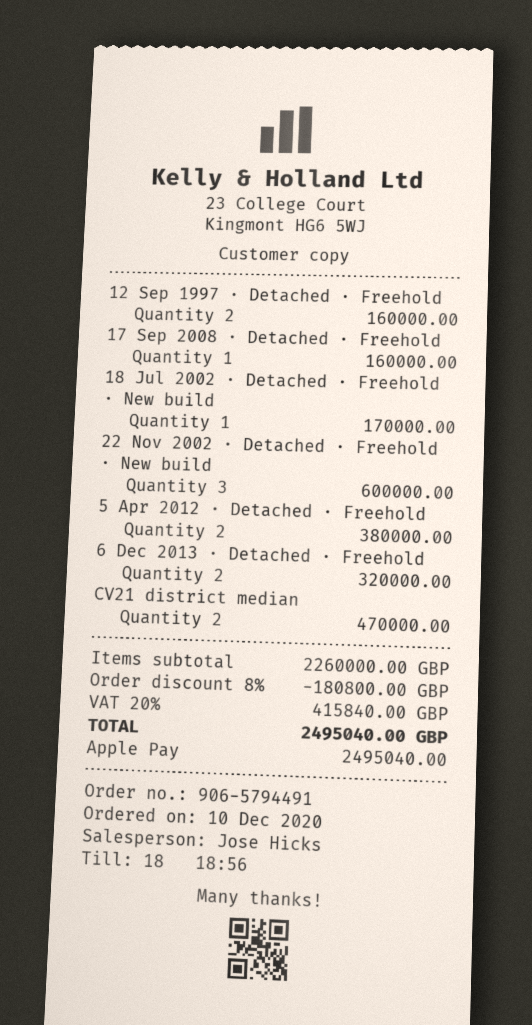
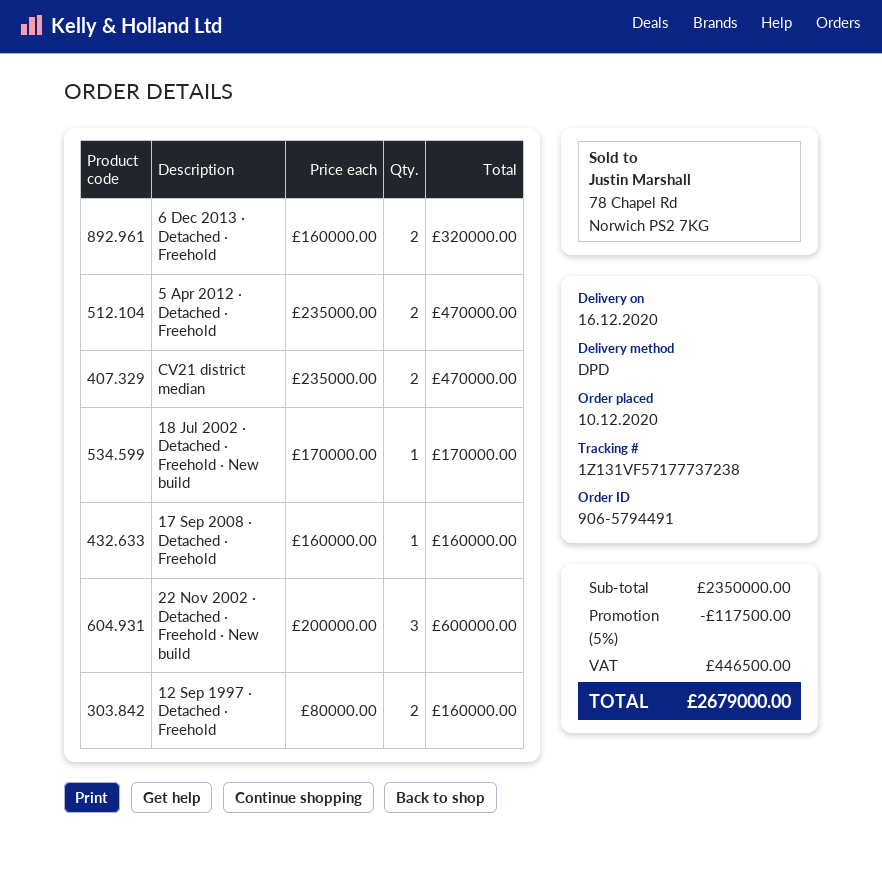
5 Apr 2012 · Detached · Freehold: 2 for 380000.00 -> 2 for 470000.00
subtotal: 2260000.00 -> 2350000.00
discount: 8% = 180800.00 -> 5% = 117500.00
tax: 415840.00 -> 446500.00
total: 2495040.00 -> 2679000.00

